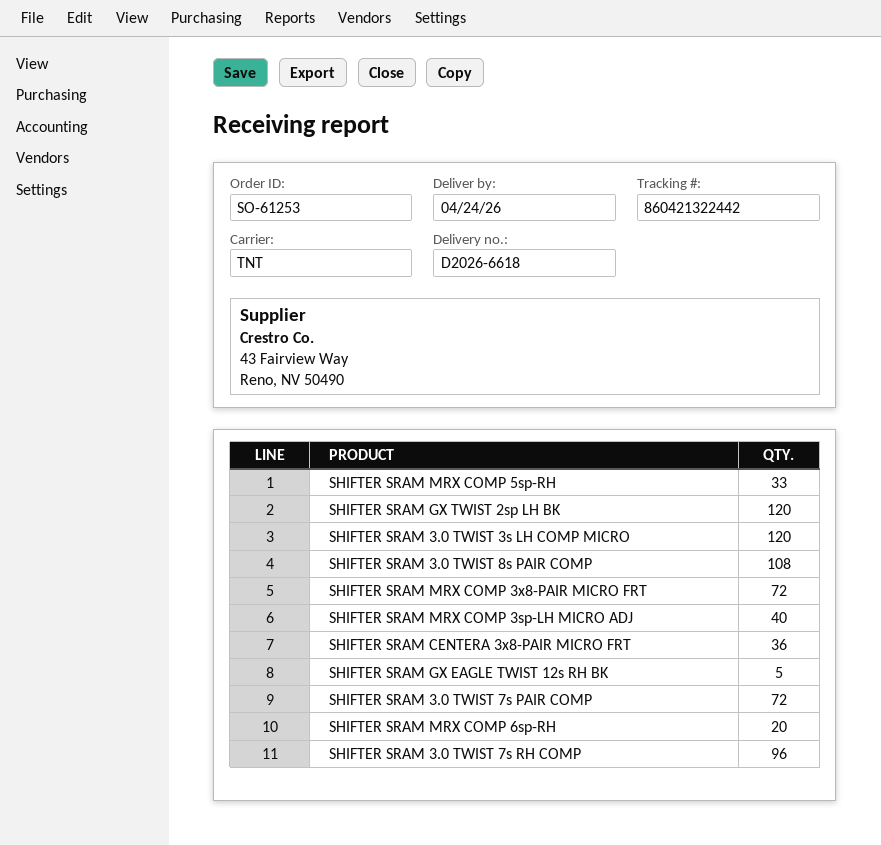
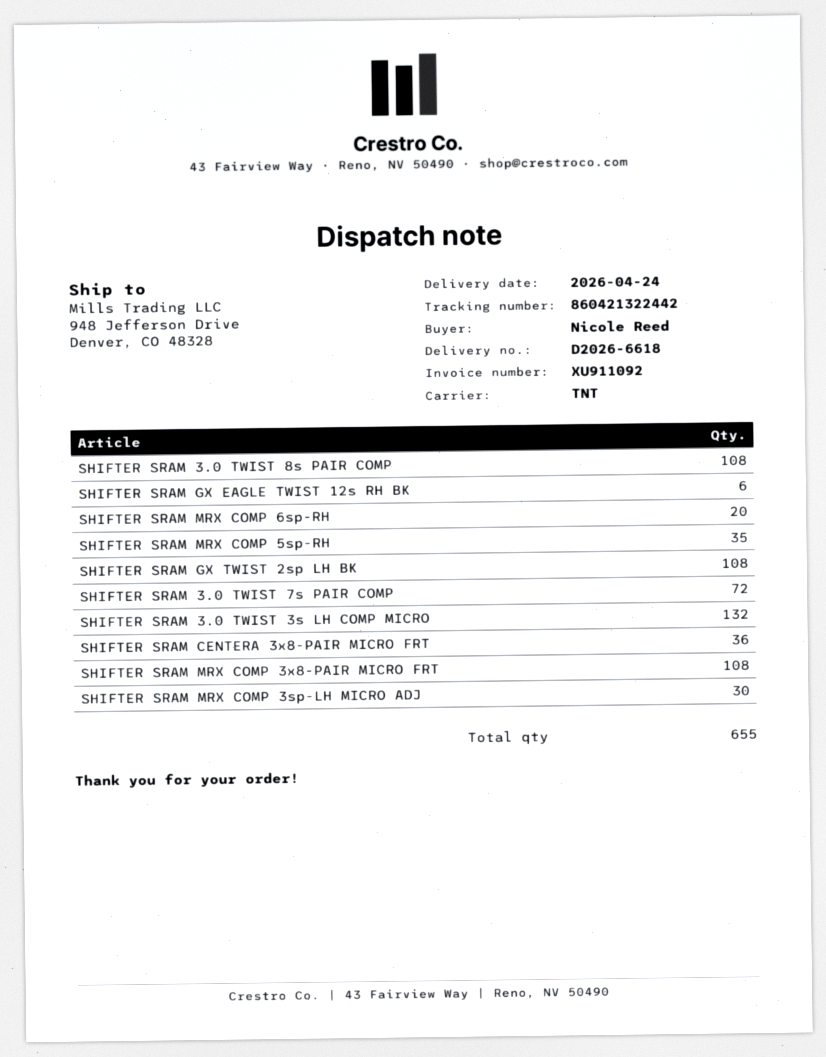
SHIFTER SRAM MRX COMP 5sp-RH: 33 -> 35
SHIFTER SRAM GX TWIST 2sp LH BK: 120 -> 108
SHIFTER SRAM 3.0 TWIST 3s LH COMP MICRO: 120 -> 132
SHIFTER SRAM MRX COMP 3x8-PAIR MICRO FRT: 72 -> 108
SHIFTER SRAM MRX COMP 3sp-LH MICRO ADJ: 40 -> 30
SHIFTER SRAM GX EAGLE TWIST 12s RH BK: 5 -> 6
SHIFTER SRAM 3.0 TWIST 7s RH COMP: 96 -> none

